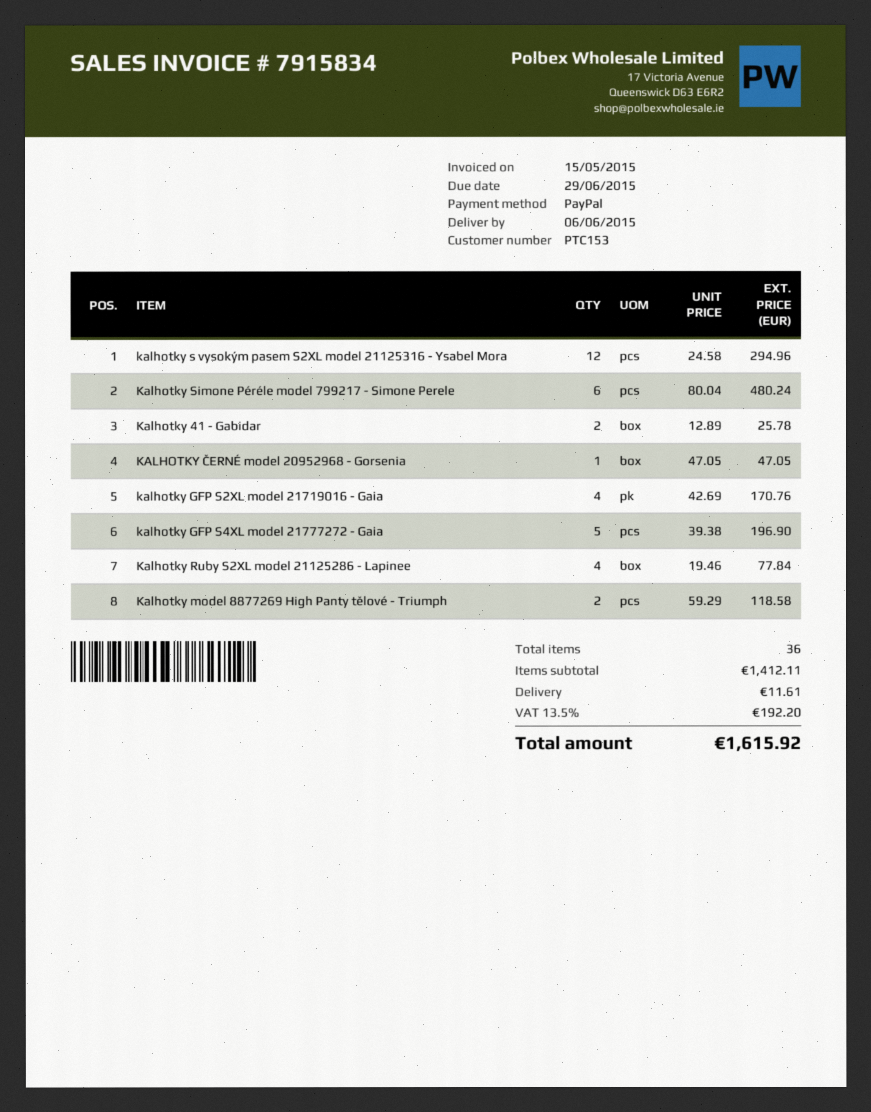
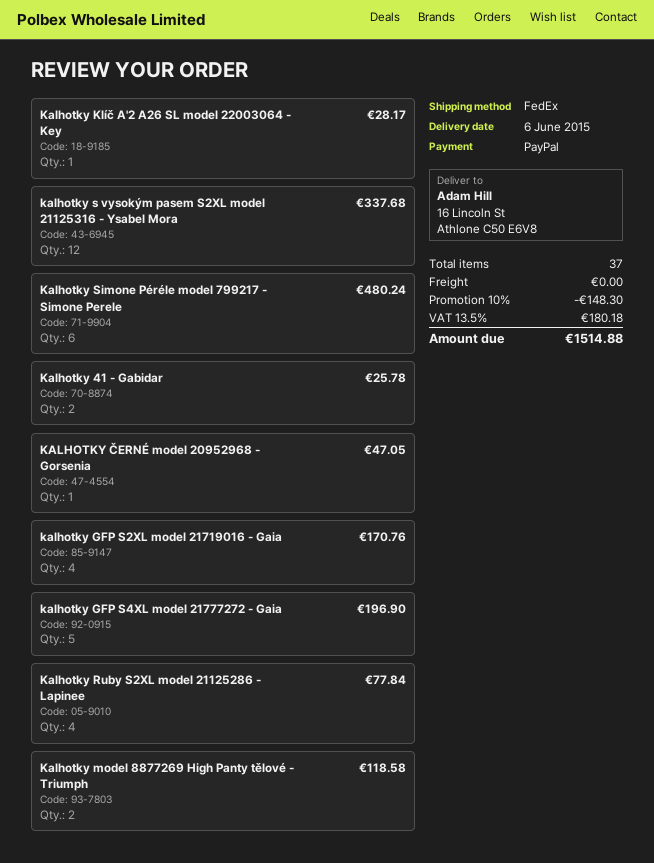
kalhotky s vysokým pasem S2XL model 21125316 - Ysabel Mora: 12 for 294.96 -> 12 for 337.68
Kalhotky Klíč A'2 A26 SL model 22003064 - Key: none -> 1 for 28.17
total quantity: 36 -> 37
discount: none -> 10% = 148.30
shipping: 11.61 -> 0.00
tax: 13.5% = 192.20 -> 13.5% = 180.18
total: 1615.92 -> 1514.88

